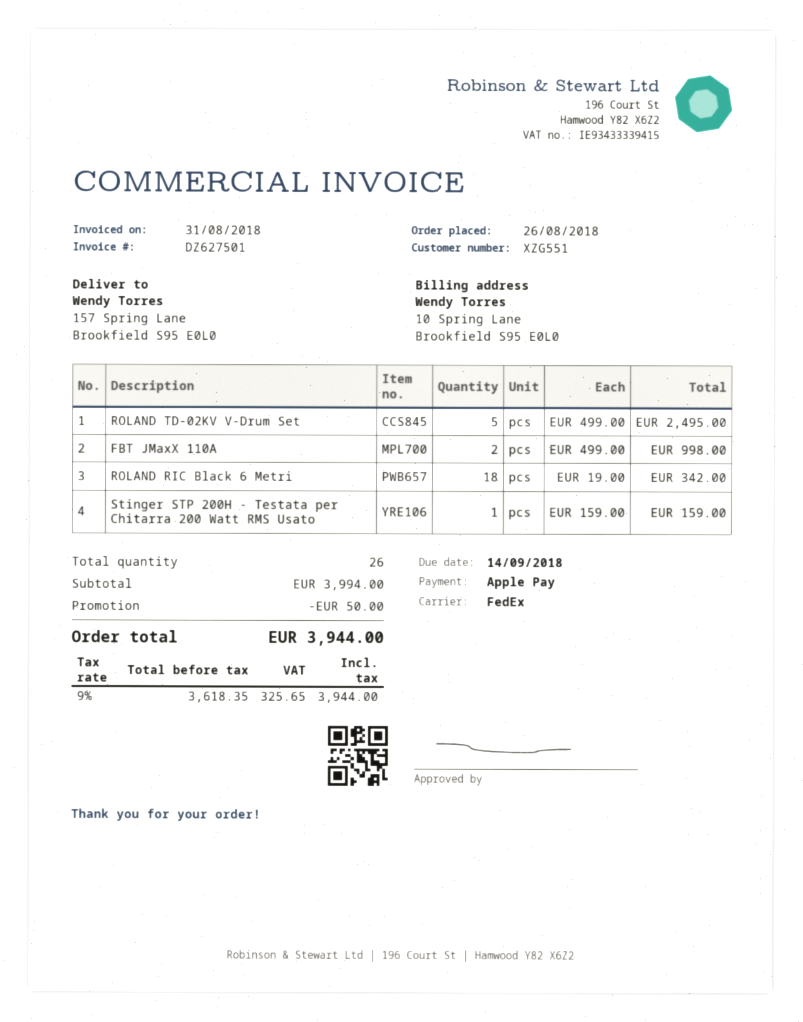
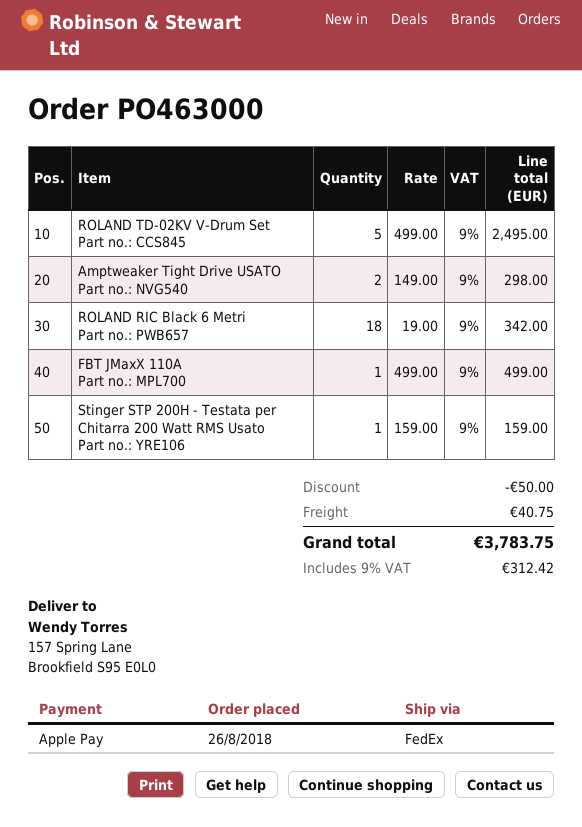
FBT JMaxX 110A: 2 x 499.00 = 998.00 -> 1 x 499.00 = 499.00
Amptweaker Tight Drive USATO: none -> 2 x 149.00 = 298.00
shipping: none -> 40.75
tax: 9% = 325.65 -> 9% = 312.42
total: 3944.00 -> 3783.75

